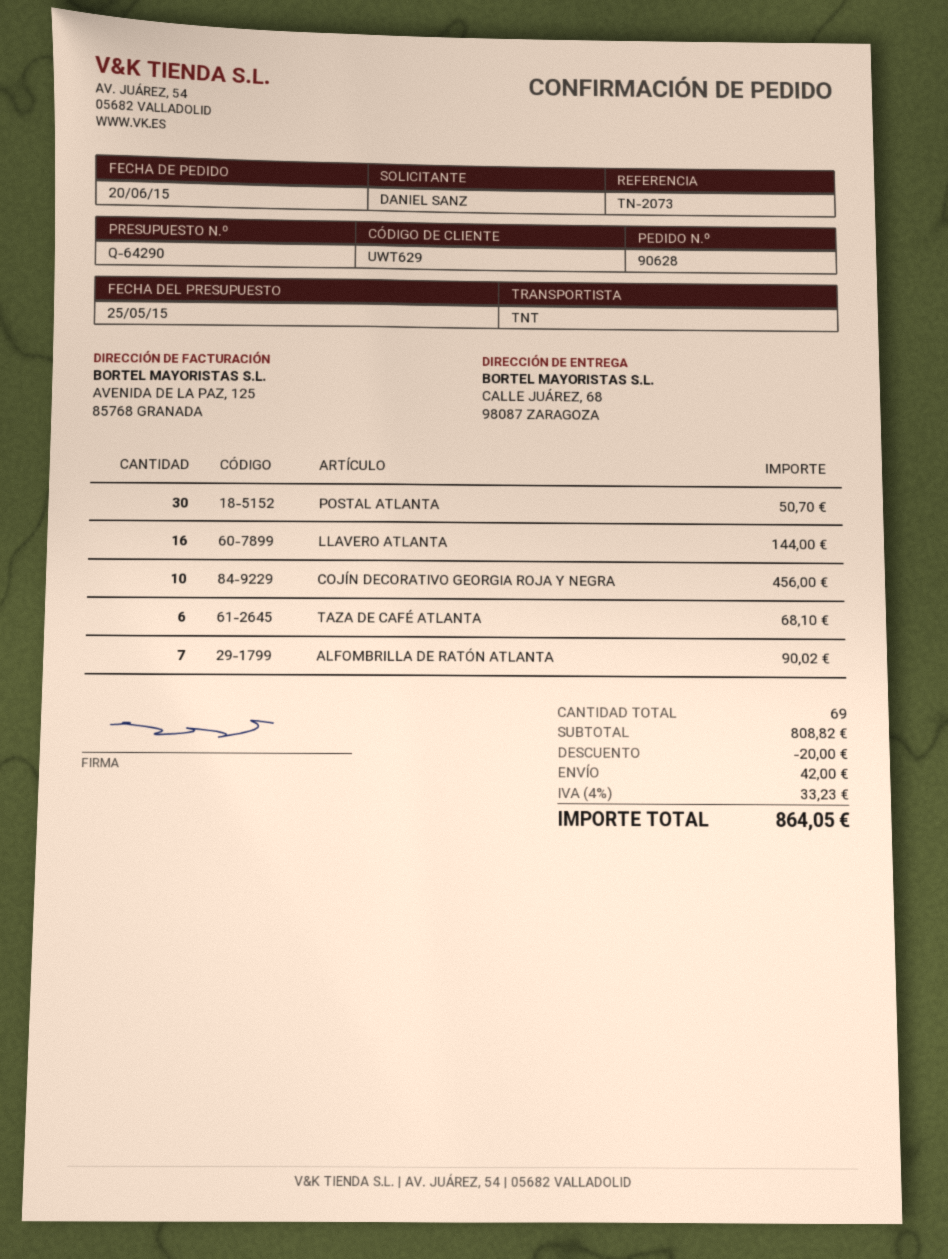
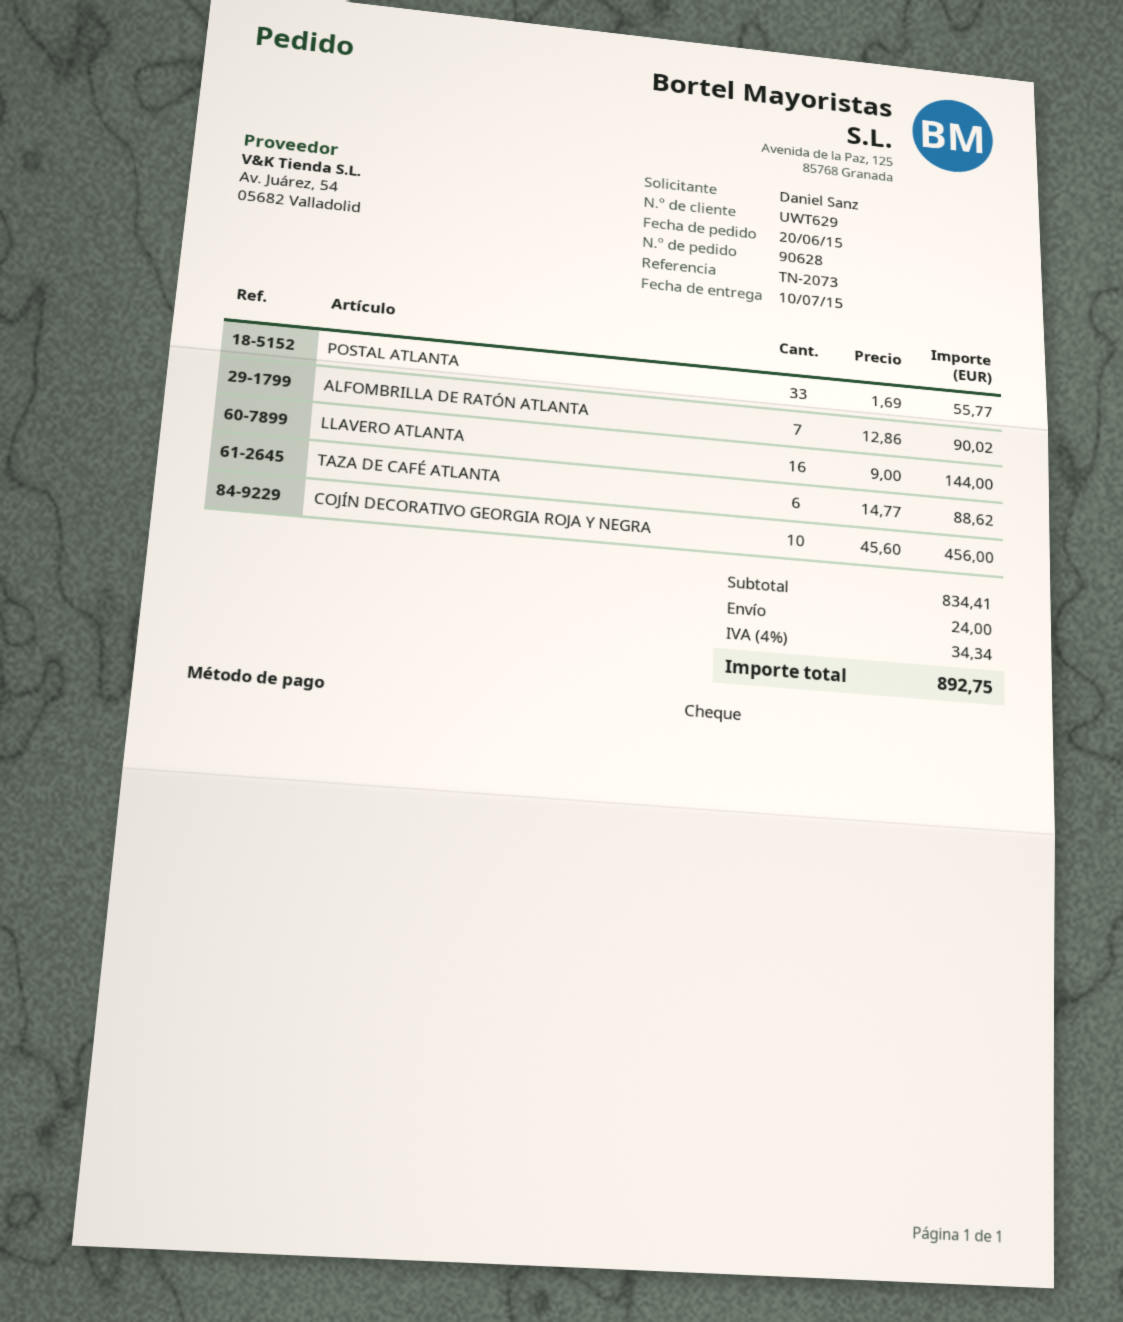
POSTAL ATLANTA: 30 for 50.70 -> 33 for 55.77
TAZA DE CAFÉ ATLANTA: 6 for 68.10 -> 6 for 88.62
subtotal: 808.82 -> 834.41
discount: 20.00 -> none
shipping: 42.00 -> 24.00
tax: 4% = 33.23 -> 4% = 34.34
total: 864.05 -> 892.75

